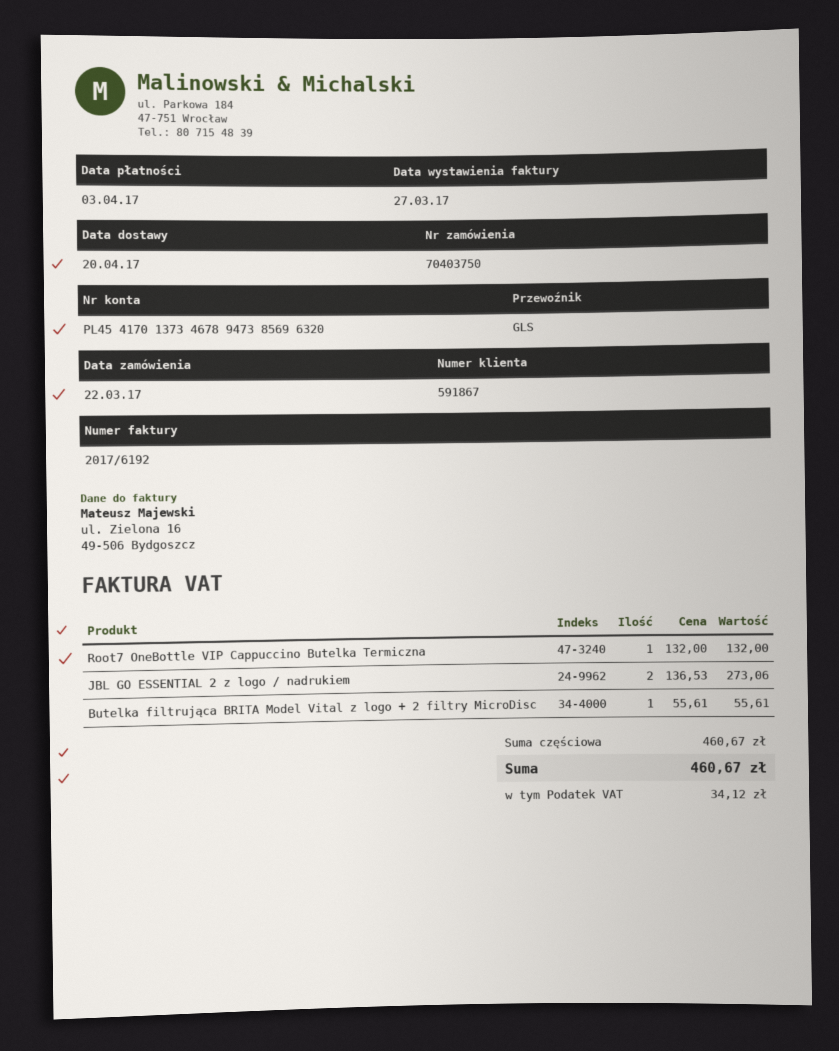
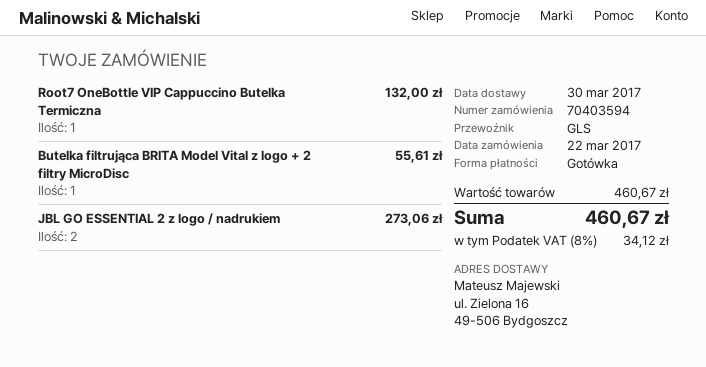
order number: 70403750 -> 70403594
delivery date: 2017-04-20 -> 2017-03-30

